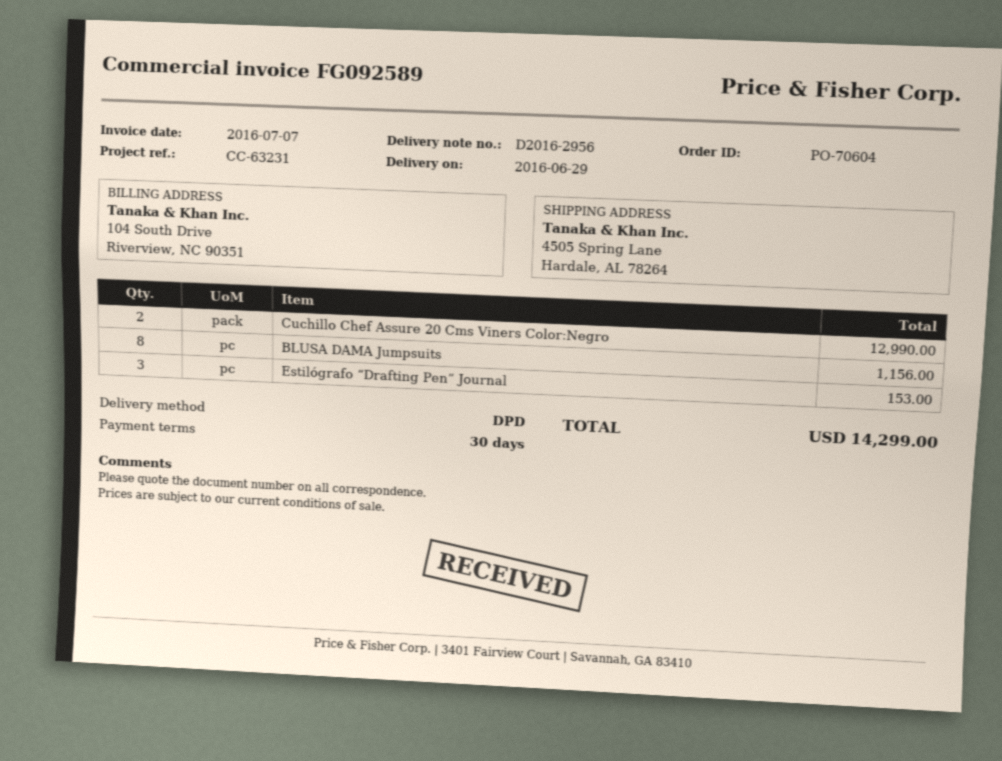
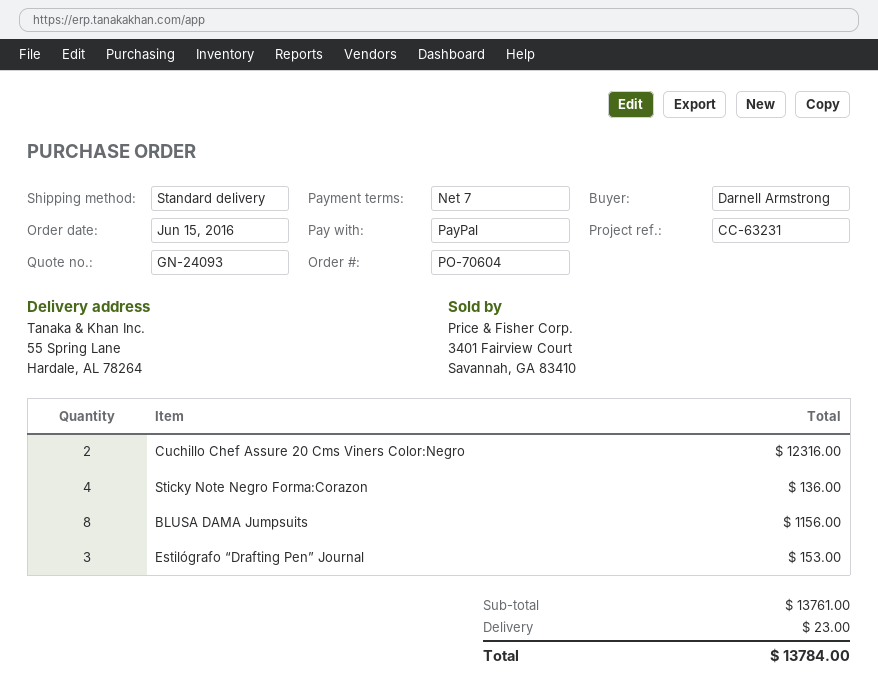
payment terms: 30 days -> 7 days
shipping method: DPD -> standard
ship to: 4505 Spring Lane, Hardale, AL 78264 -> 55 Spring Lane, Hardale, AL 78264
Cuchillo Chef Assure 20 Cms Viners Color:Negro: 2 for 12990.00 -> 2 for 12316.00
Sticky Note Negro Forma:Corazon: none -> 4 for 136.00
shipping: none -> 23.00
total: 14299.00 -> 13784.00

